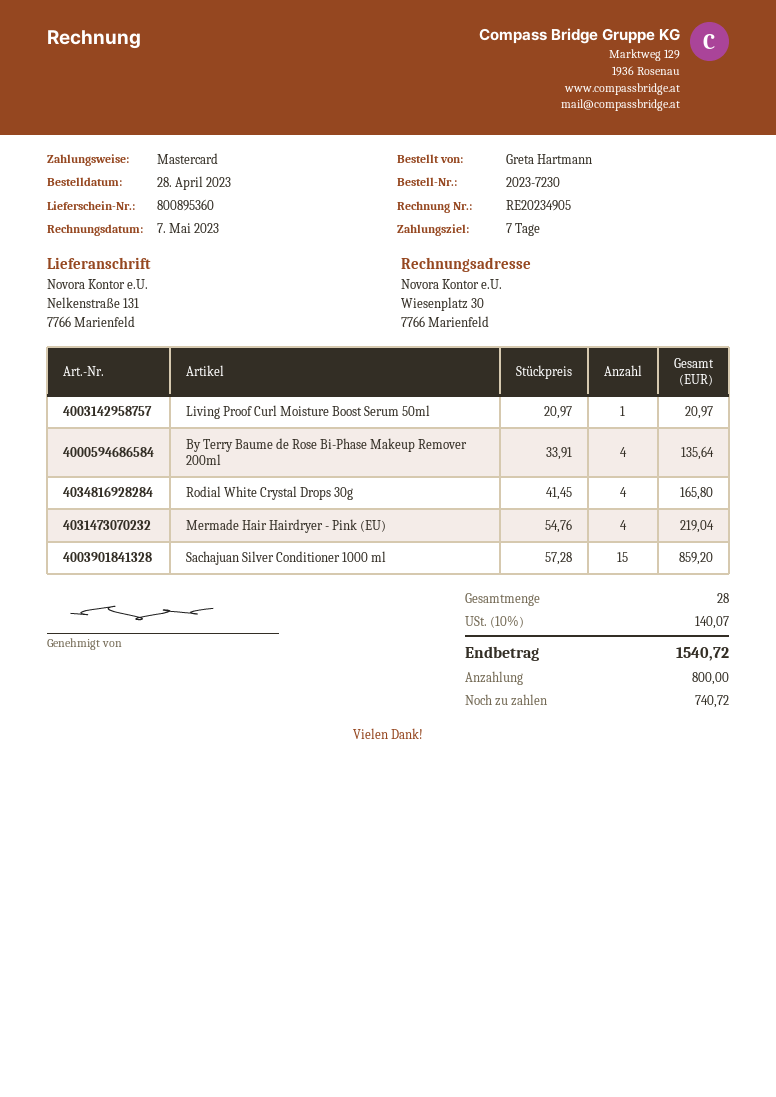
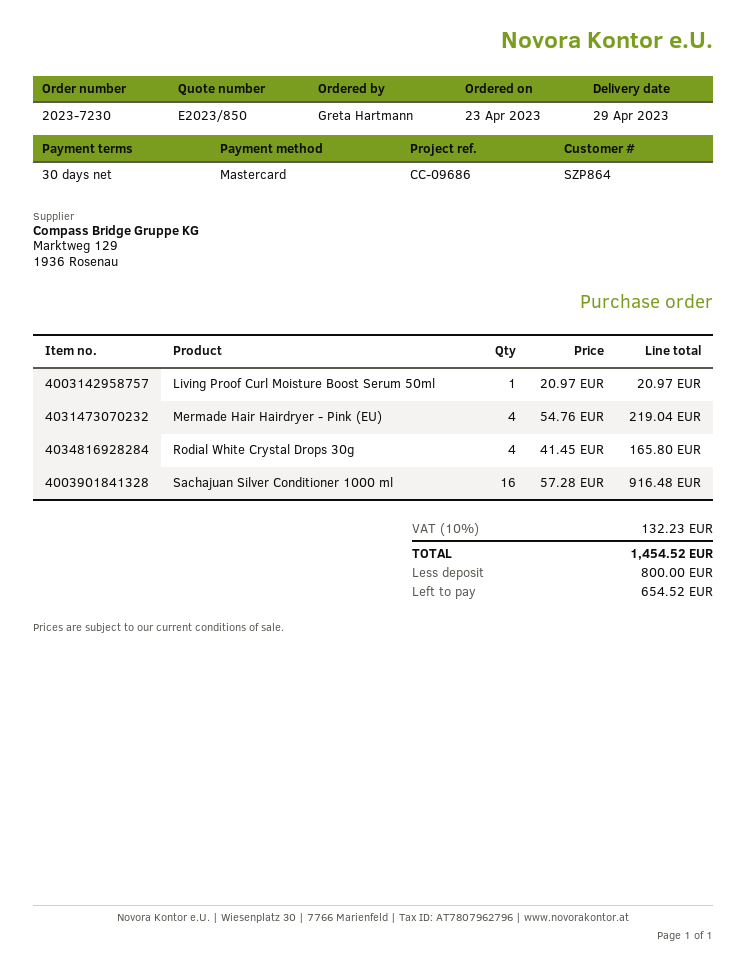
order date: 2023-04-28 -> 2023-04-23
payment terms: 7 days -> 30 days
By Terry Baume de Rose Bi-Phase Makeup Remover 200ml: 4 x 33.91 = 135.64 -> none
Sachajuan Silver Conditioner 1000 ml: 15 x 57.28 = 859.20 -> 16 x 57.28 = 916.48
tax: 10% = 140.07 -> 10% = 132.23
total: 1540.72 -> 1454.52
balance: 740.72 -> 654.52

